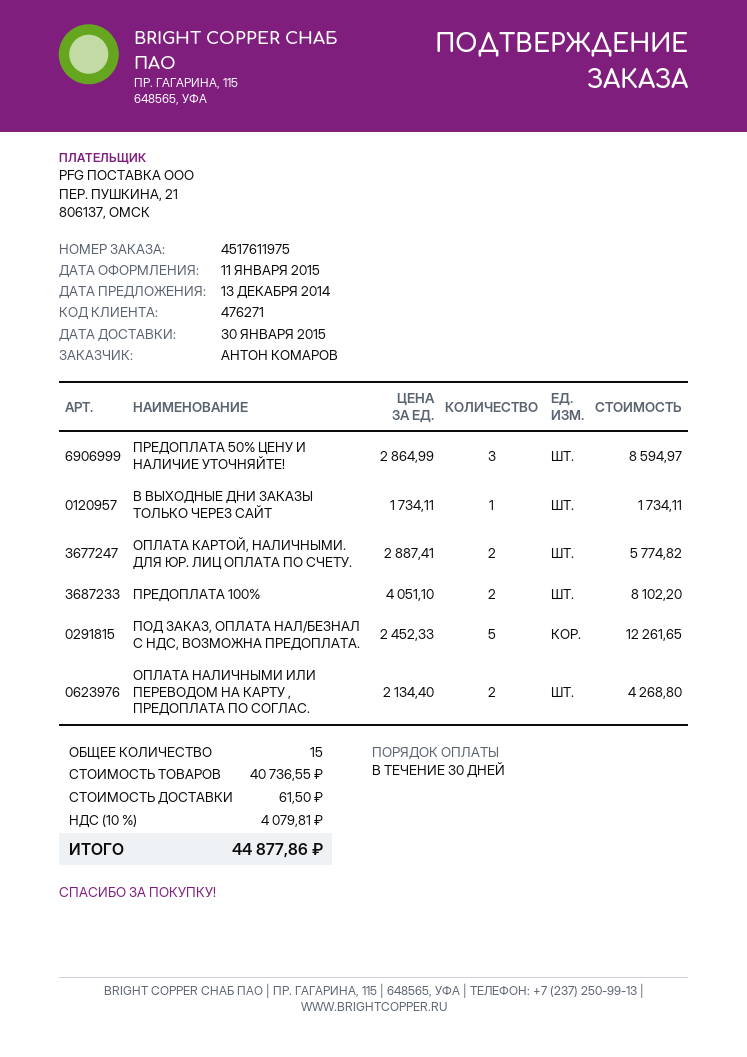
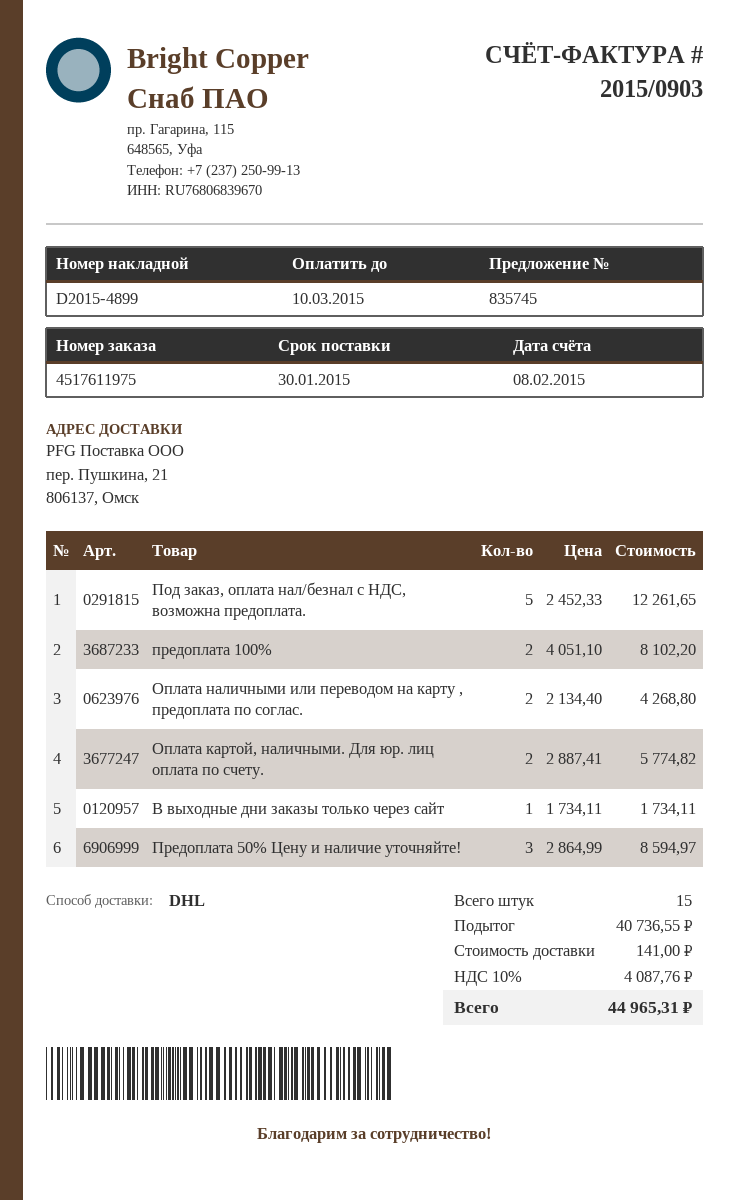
shipping: 61.50 -> 141.00
tax: 10% = 4079.81 -> 10% = 4087.76
total: 44877.86 -> 44965.31

